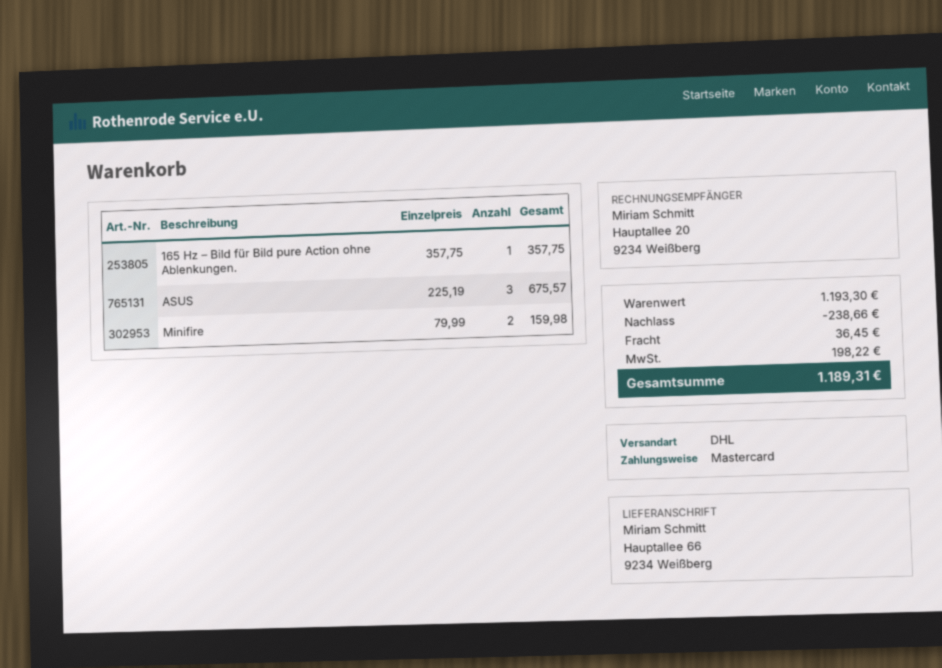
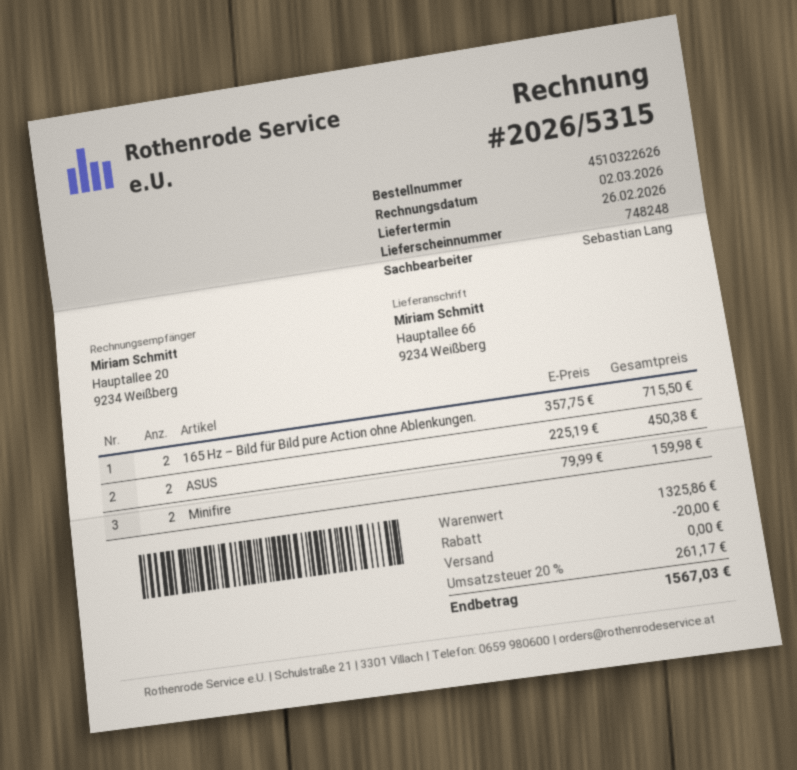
165 Hz – Bild für Bild pure Action ohne Ablenkungen.: 1 x 357.75 = 357.75 -> 2 x 357.75 = 715.50
ASUS: 3 x 225.19 = 675.57 -> 2 x 225.19 = 450.38
subtotal: 1193.30 -> 1325.86
discount: 238.66 -> 20.00
shipping: 36.45 -> 0.00
tax: 198.22 -> 261.17
total: 1189.31 -> 1567.03

